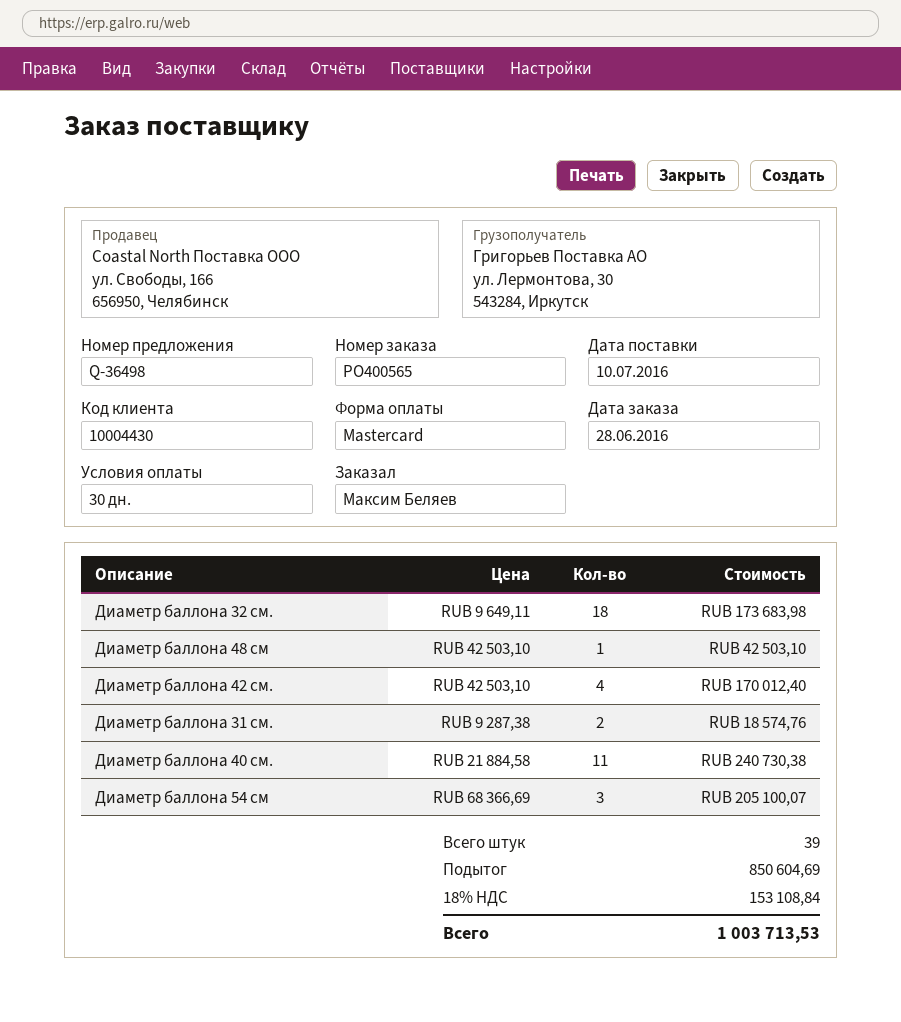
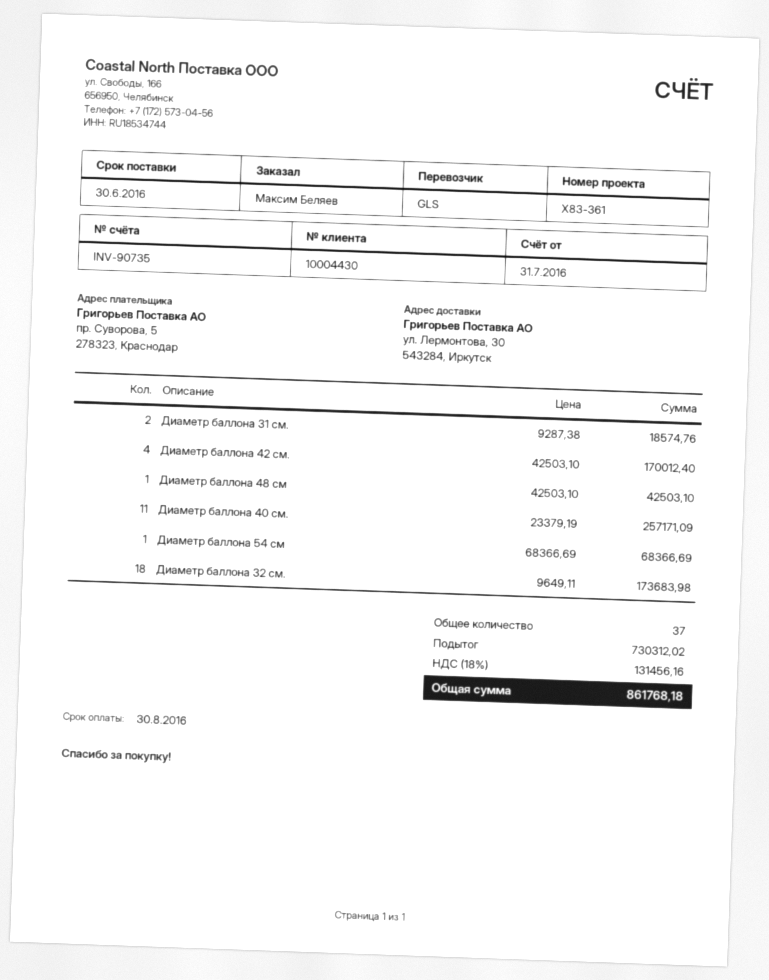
delivery date: 2016-07-10 -> 2016-06-30
Диаметр баллона 40 см.: 11 x 21884.58 = 240730.38 -> 11 x 23379.19 = 257171.09
Диаметр баллона 54 см: 3 x 68366.69 = 205100.07 -> 1 x 68366.69 = 68366.69
total quantity: 39 -> 37
subtotal: 850604.69 -> 730312.02
tax: 18% = 153108.84 -> 18% = 131456.16
total: 1003713.53 -> 861768.18

